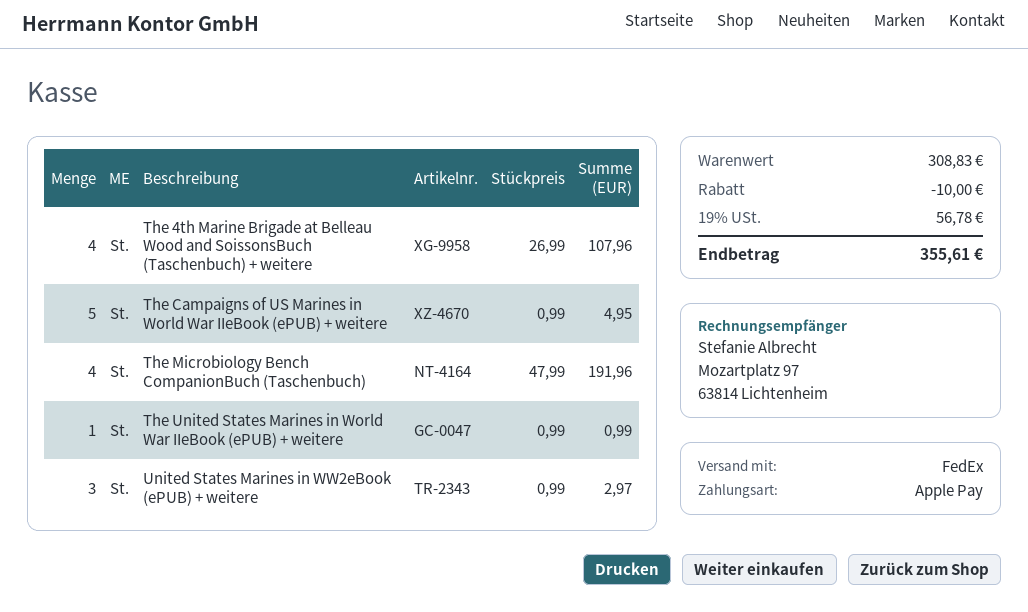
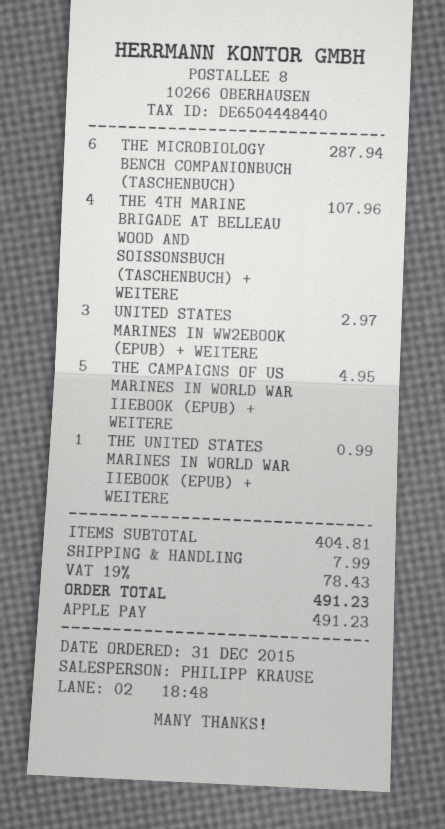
The Microbiology Bench CompanionBuch (Taschenbuch): 4 for 191.96 -> 6 for 287.94
subtotal: 308.83 -> 404.81
discount: 10.00 -> none
shipping: none -> 7.99
tax: 19% = 56.78 -> 19% = 78.43
total: 355.61 -> 491.23

